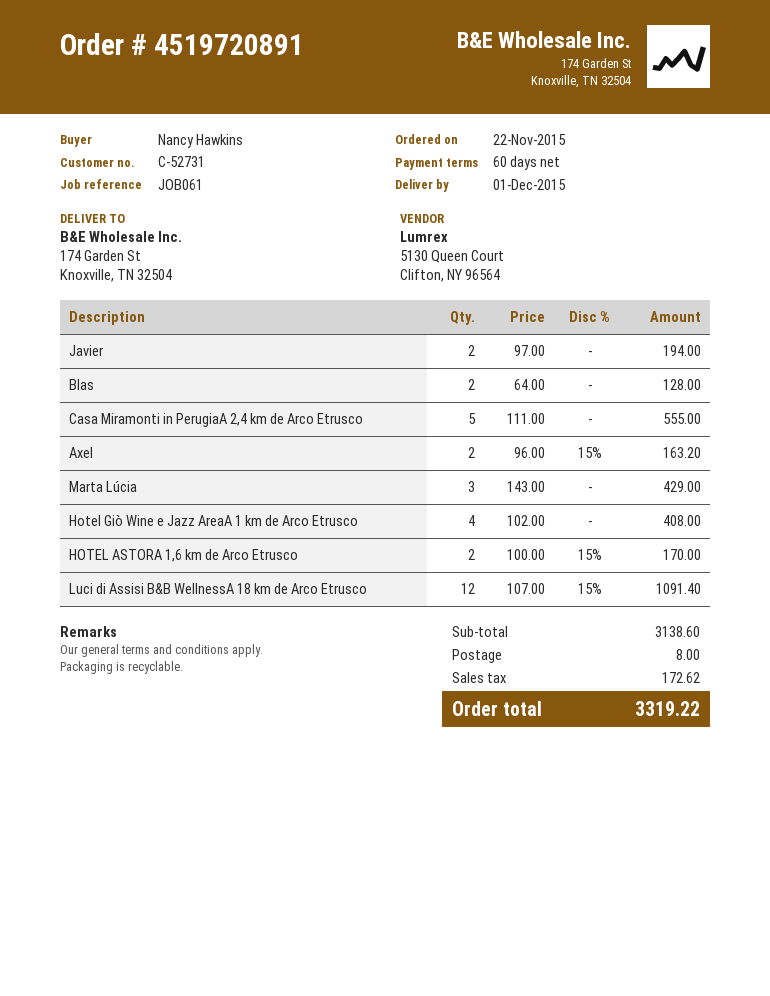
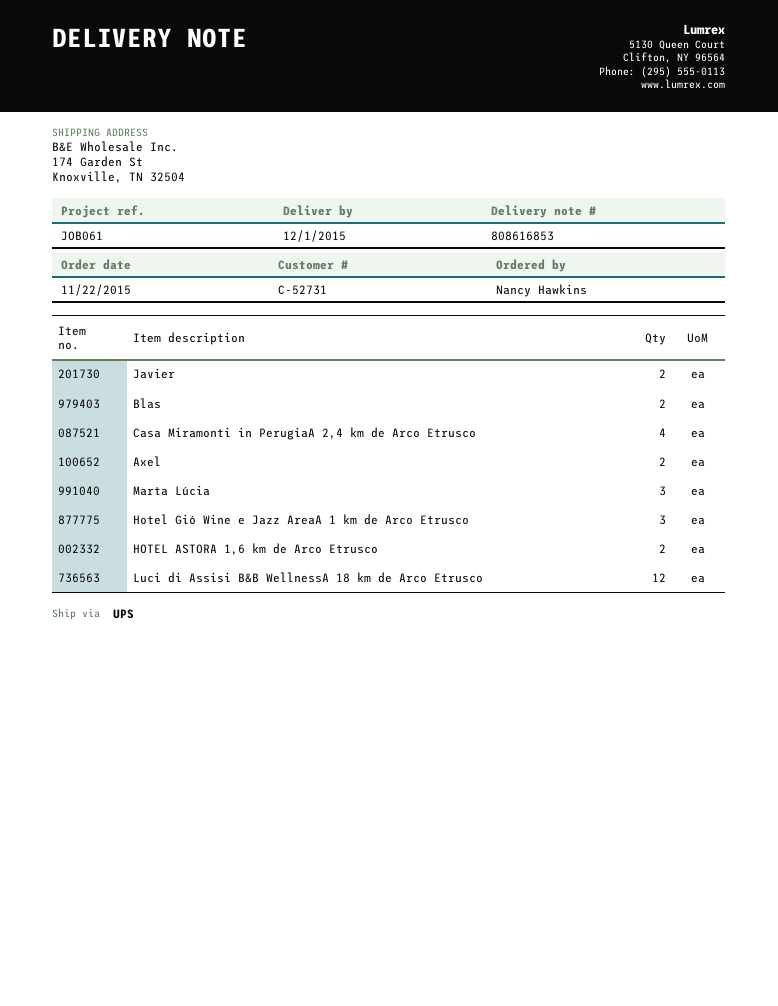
Casa Miramonti in PerugiaA 2,4 km de Arco Etrusco: 5 -> 4
Hotel Giò Wine e Jazz AreaA 1 km de Arco Etrusco: 4 -> 3

